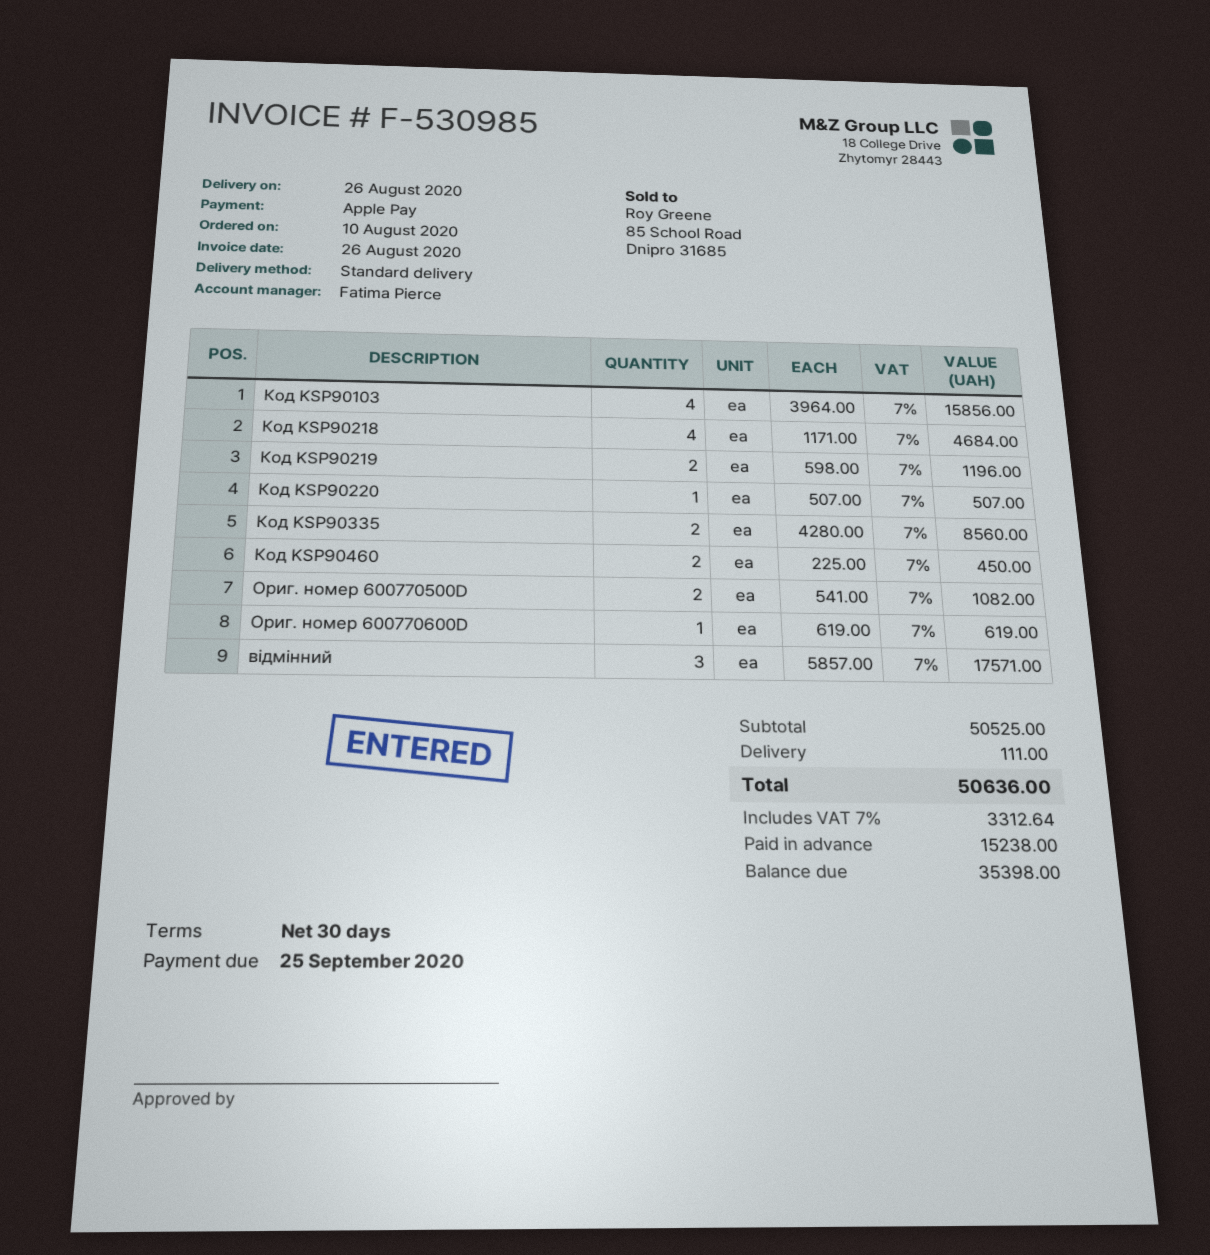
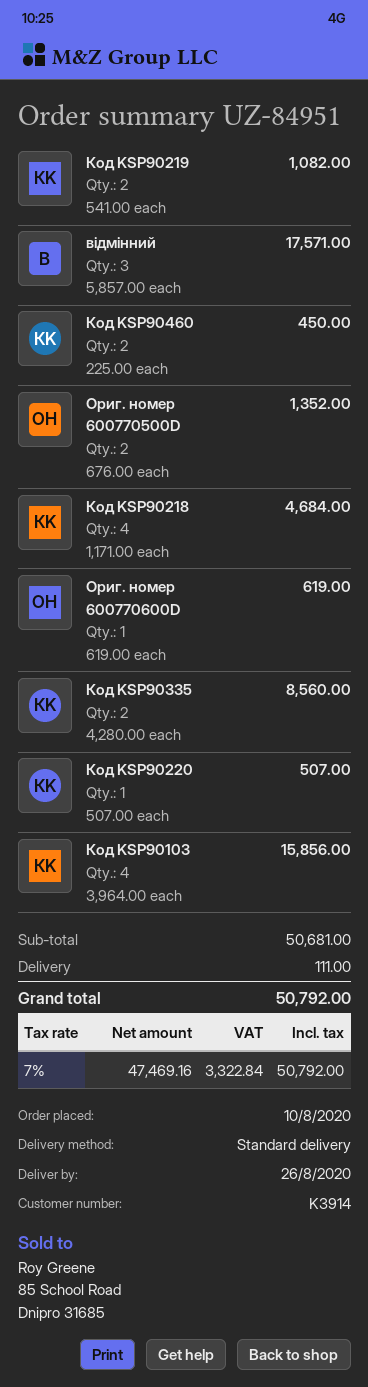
Код KSP90219: 2 x 598.00 = 1196.00 -> 2 x 541.00 = 1082.00
Ориг. номер 600770500D: 2 x 541.00 = 1082.00 -> 2 x 676.00 = 1352.00
subtotal: 50525.00 -> 50681.00
tax: 7% = 3312.64 -> 7% = 3322.84
total: 50636.00 -> 50792.00

